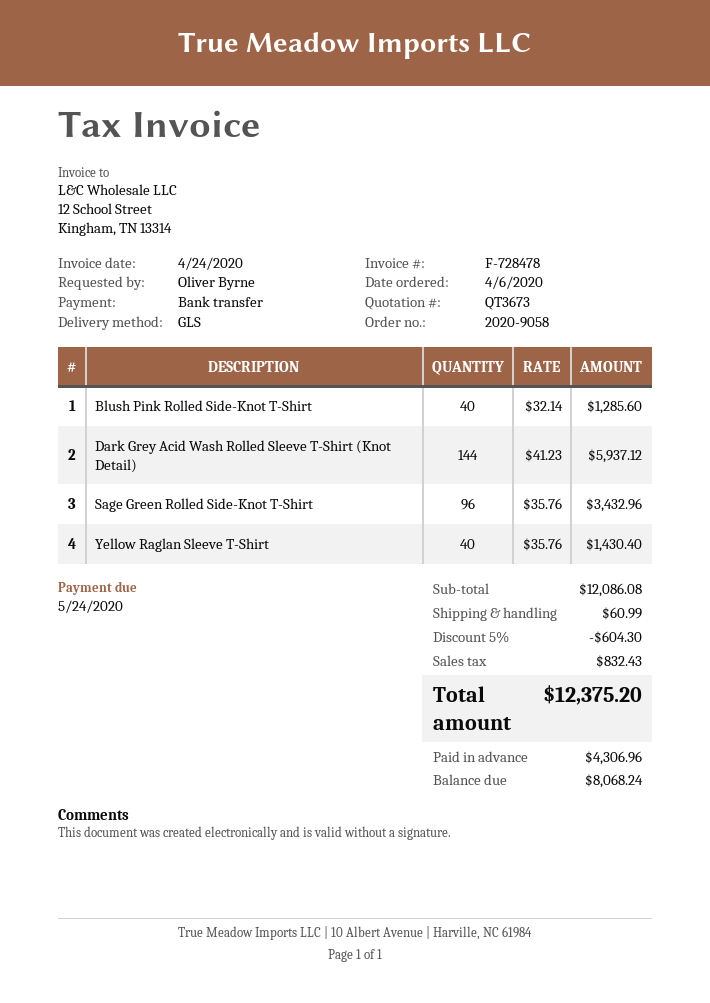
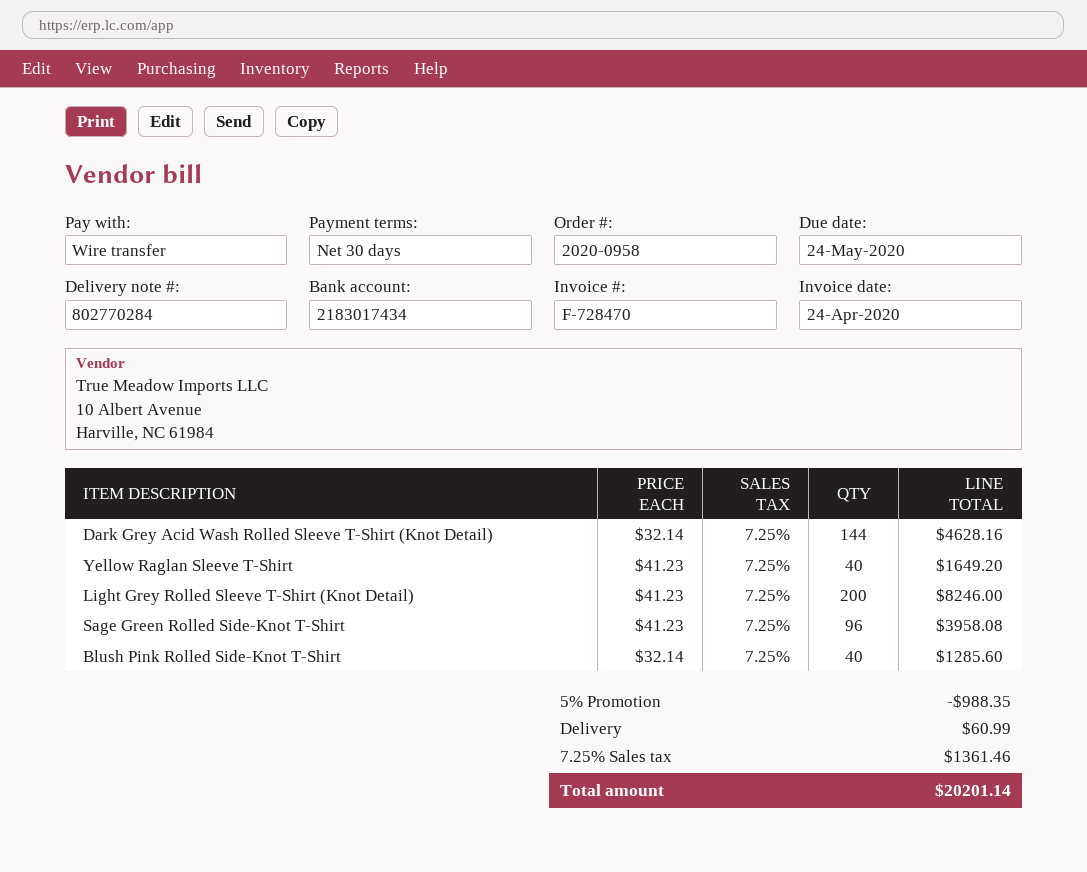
order number: 2020-9058 -> 2020-0958
invoice number: F-728478 -> F-728470
Dark Grey Acid Wash Rolled Sleeve T-Shirt (Knot Detail): 144 x 41.23 = 5937.12 -> 144 x 32.14 = 4628.16
Sage Green Rolled Side-Knot T-Shirt: 96 x 35.76 = 3432.96 -> 96 x 41.23 = 3958.08
Yellow Raglan Sleeve T-Shirt: 40 x 35.76 = 1430.40 -> 40 x 41.23 = 1649.20
Light Grey Rolled Sleeve T-Shirt (Knot Detail): none -> 200 x 41.23 = 8246.00
discount: 5% = 604.30 -> 5% = 988.35
tax: 832.43 -> 1361.46
total: 12375.20 -> 20201.14

